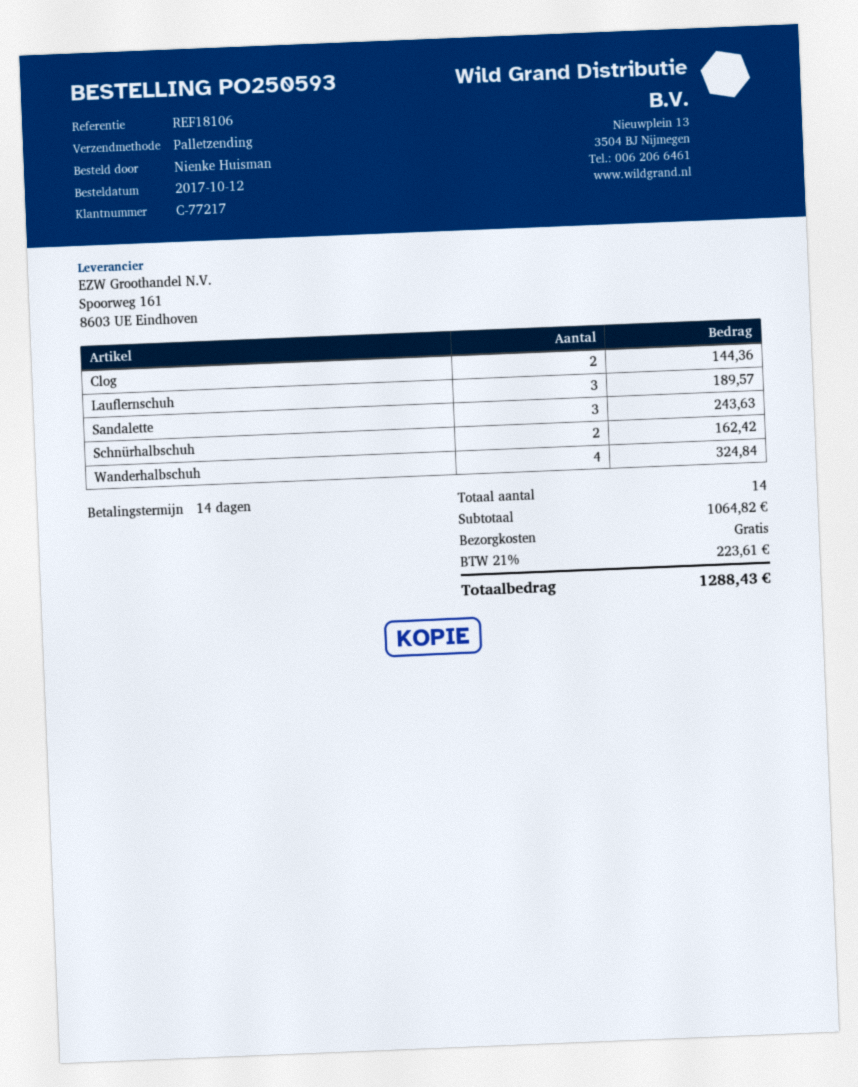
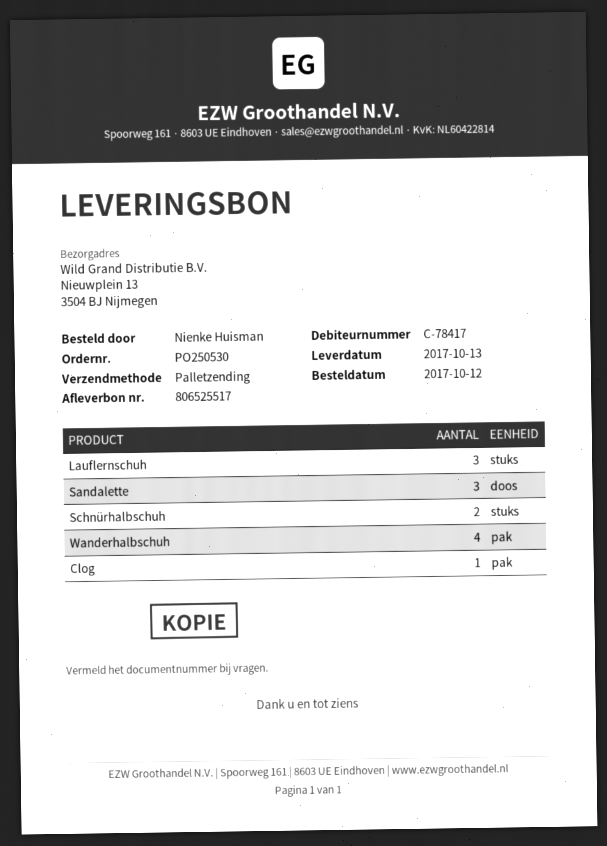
order number: PO250593 -> PO250530
customer number: C-77217 -> C-78417
Clog: 2 -> 1

